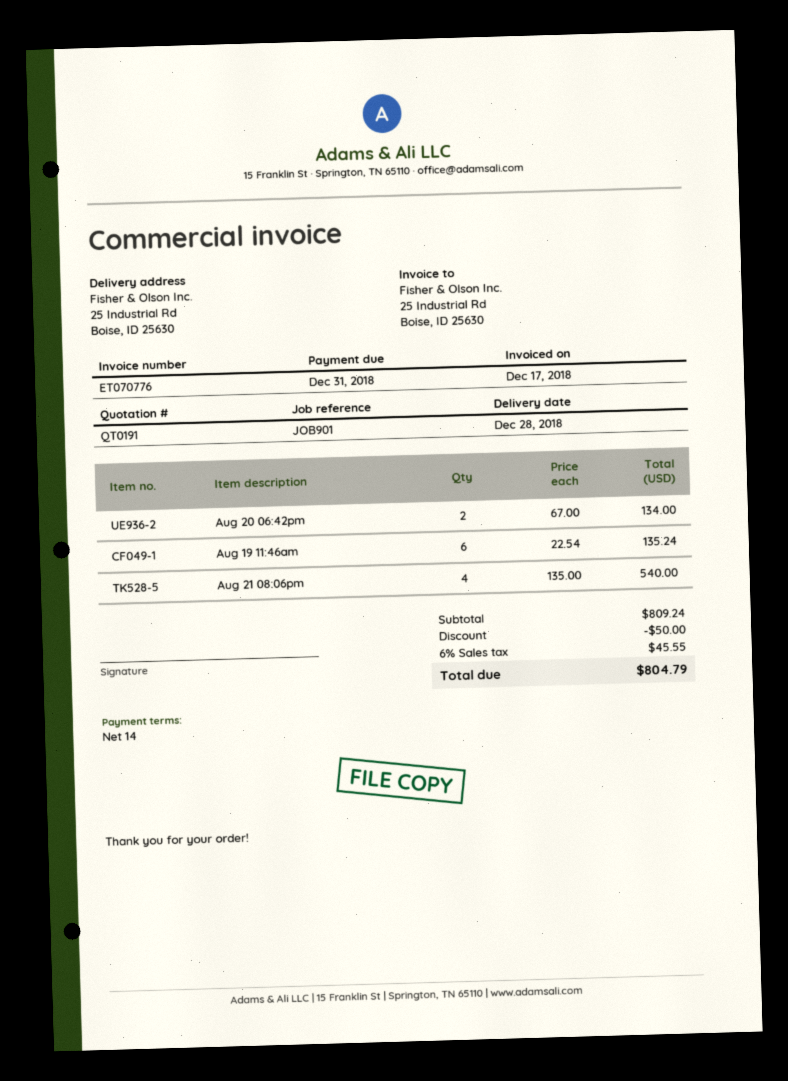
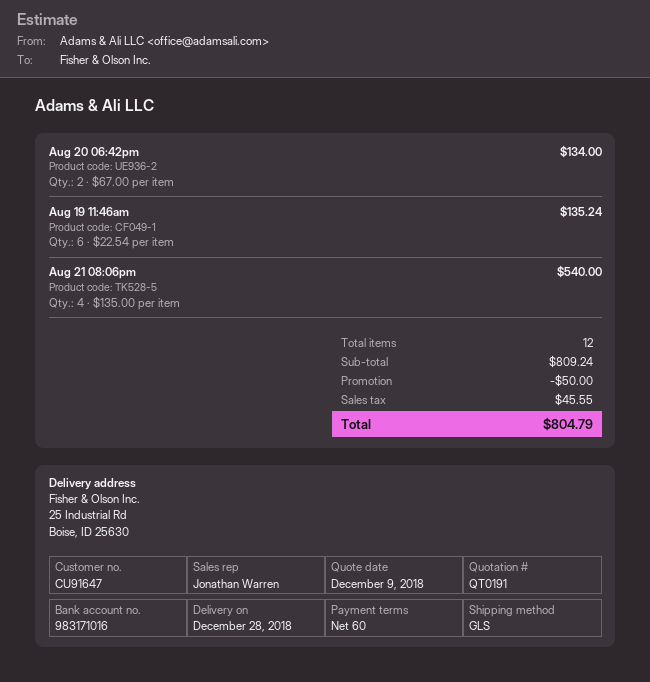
payment terms: 14 days -> 60 days

